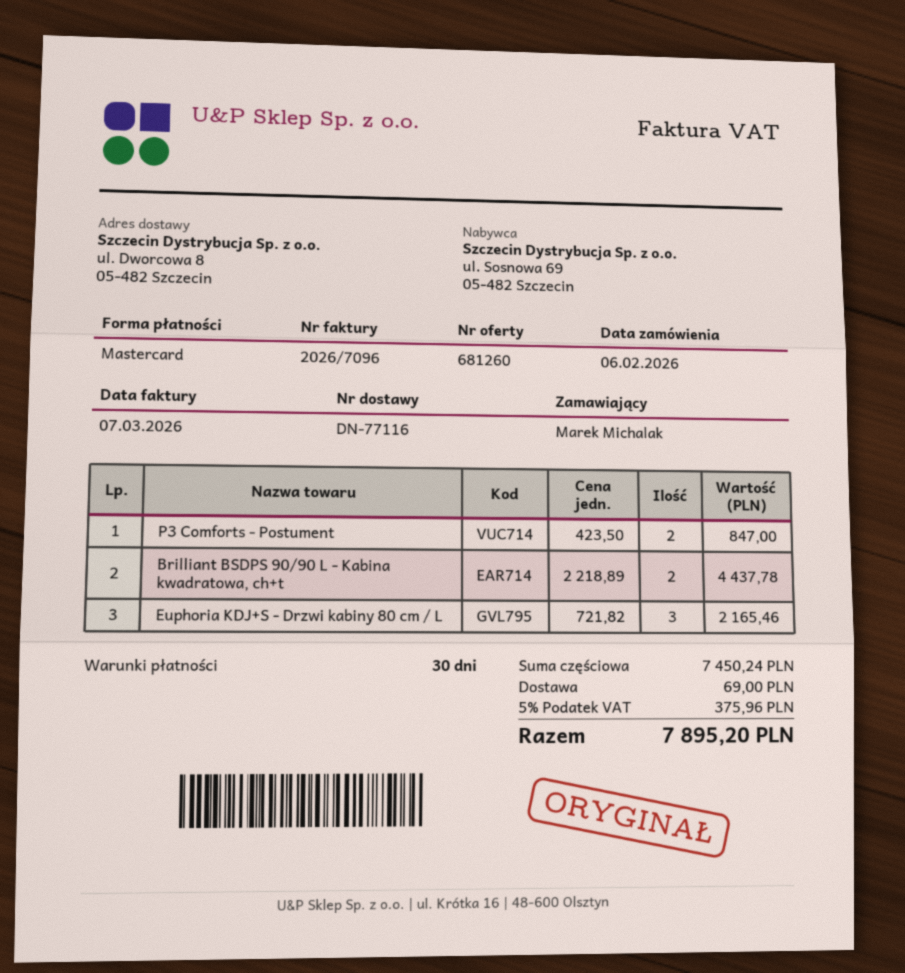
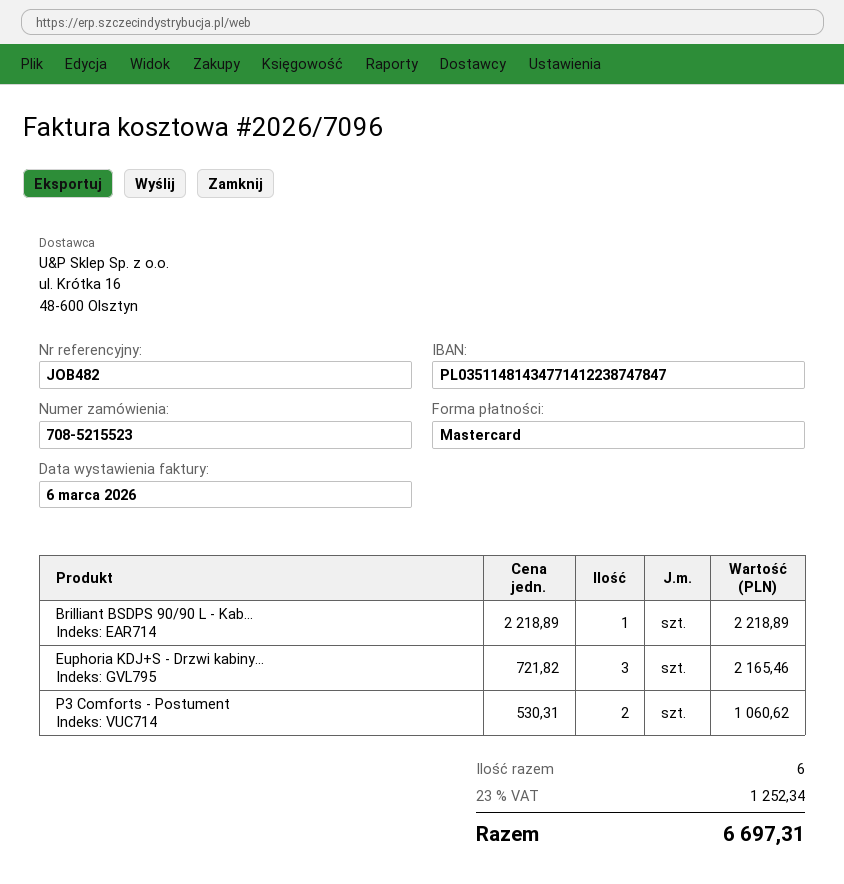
invoice date: 2026-03-07 -> 2026-03-06
P3 Comforts - Postument: 2 x 423.50 = 847.00 -> 2 x 530.31 = 1060.62
Brilliant BSDPS 90/90 L - Kabina kwadratowa, ch+t: 2 x 2218.89 = 4437.78 -> 1 x 2218.89 = 2218.89
shipping: 69.00 -> none
tax: 5% = 375.96 -> 23% = 1252.34
total: 7895.20 -> 6697.31

